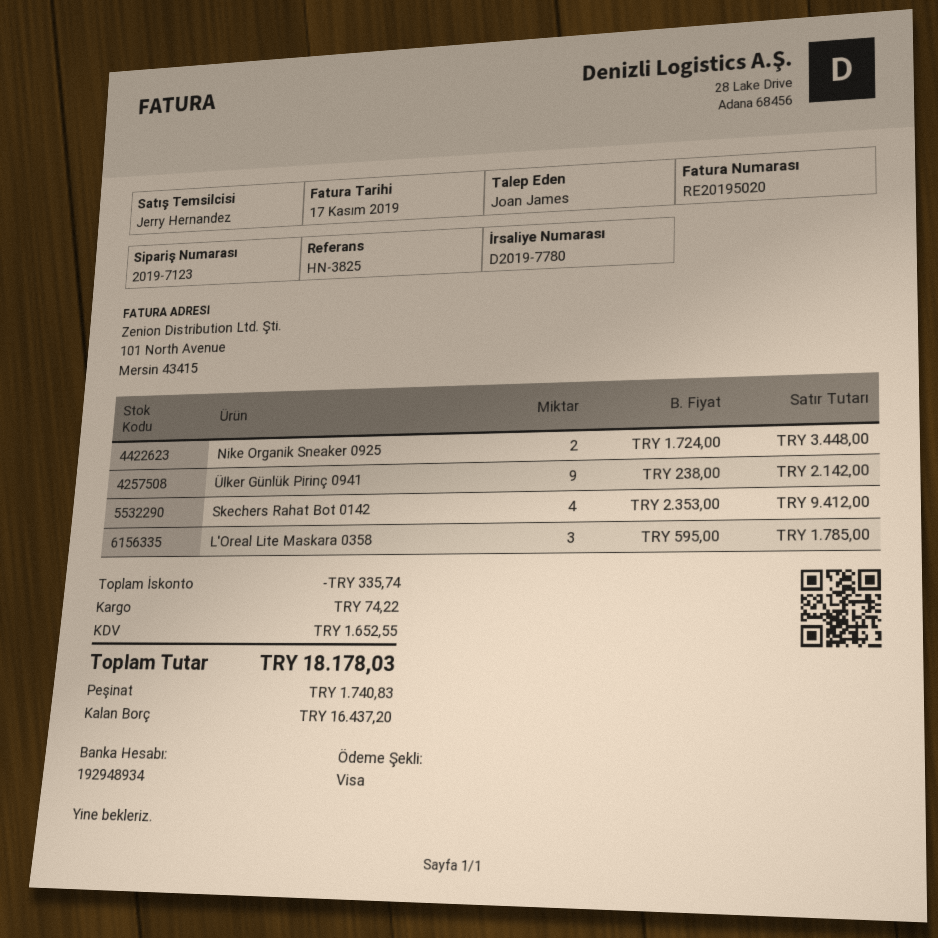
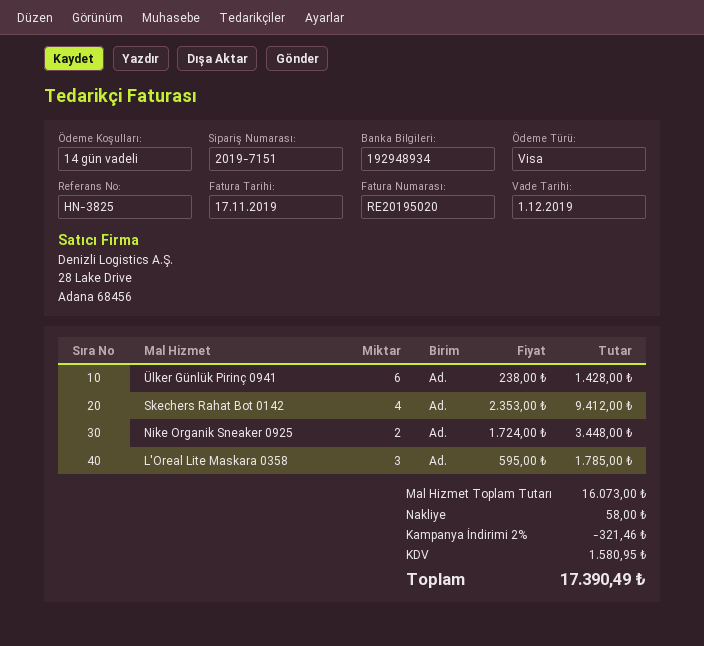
order number: 2019-7123 -> 2019-7151
Ülker Günlük Pirinç 0941: 9 x 238.00 = 2142.00 -> 6 x 238.00 = 1428.00
discount: 335.74 -> 321.46
shipping: 74.22 -> 58.00
tax: 1652.55 -> 1580.95
total: 18178.03 -> 17390.49

